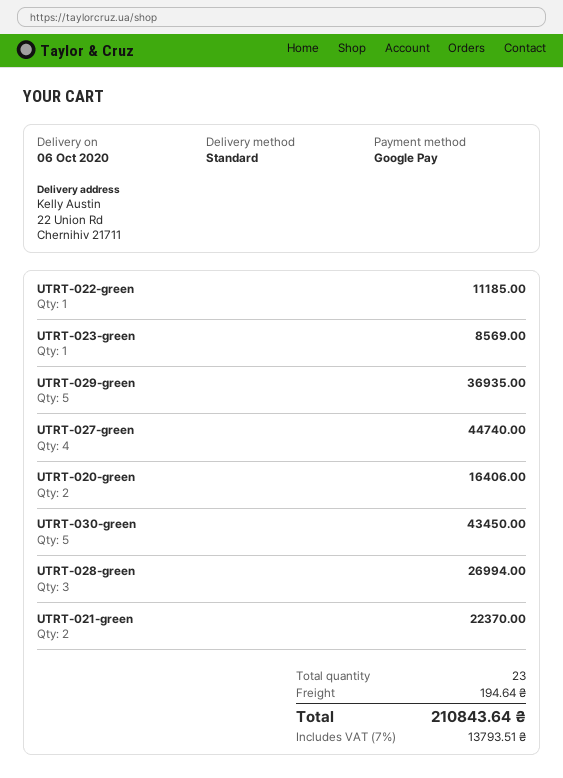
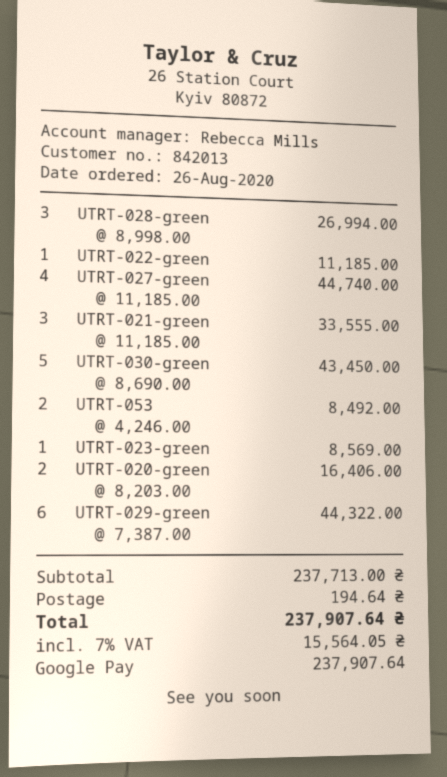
UTRT-029-green: 5 for 36935.00 -> 6 for 44322.00
UTRT-021-green: 2 for 22370.00 -> 3 for 33555.00
UTRT-053: none -> 2 for 8492.00
tax: 7% = 13793.51 -> 7% = 15564.05
total: 210843.64 -> 237907.64

